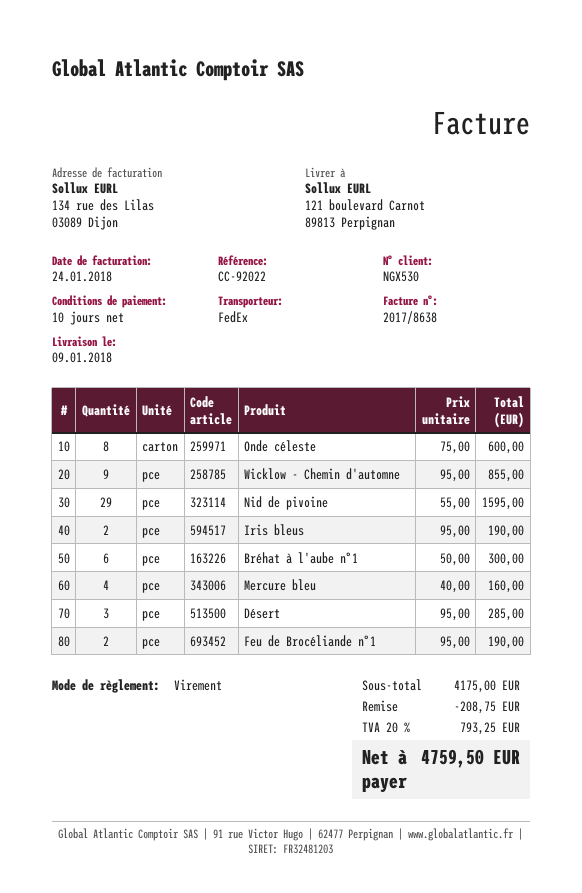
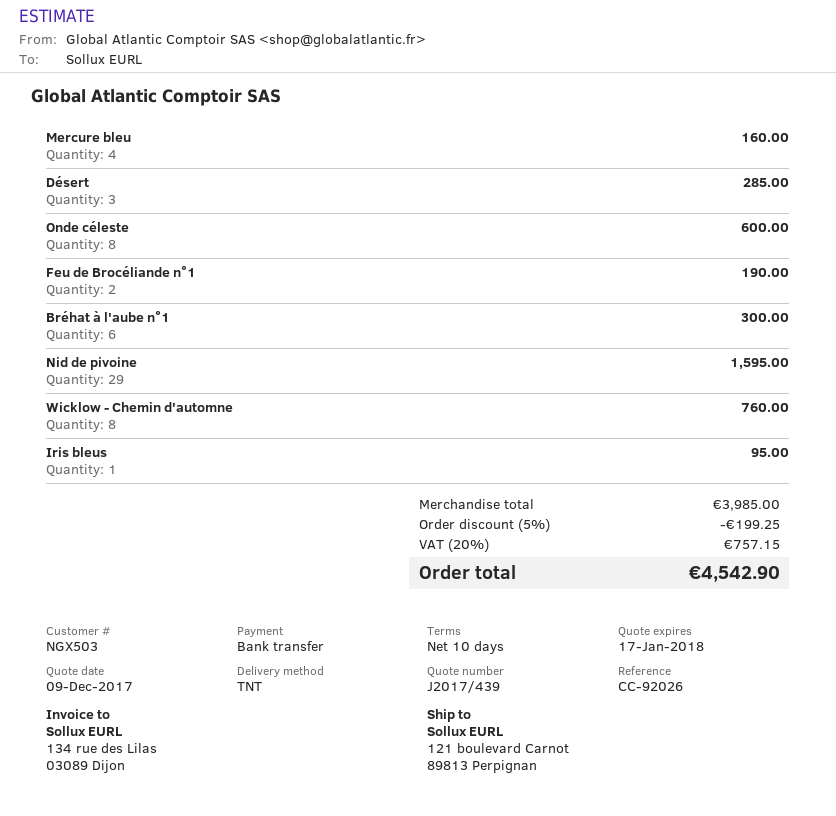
customer number: NGX530 -> NGX503
reference: CC-92022 -> CC-92026
shipping method: FedEx -> TNT
Wicklow - Chemin d'automne: 9 for 855.00 -> 8 for 760.00
Iris bleus: 2 for 190.00 -> 1 for 95.00
subtotal: 4175.00 -> 3985.00
discount: 208.75 -> 199.25
tax: 20% = 793.25 -> 20% = 757.15
total: 4759.50 -> 4542.90

